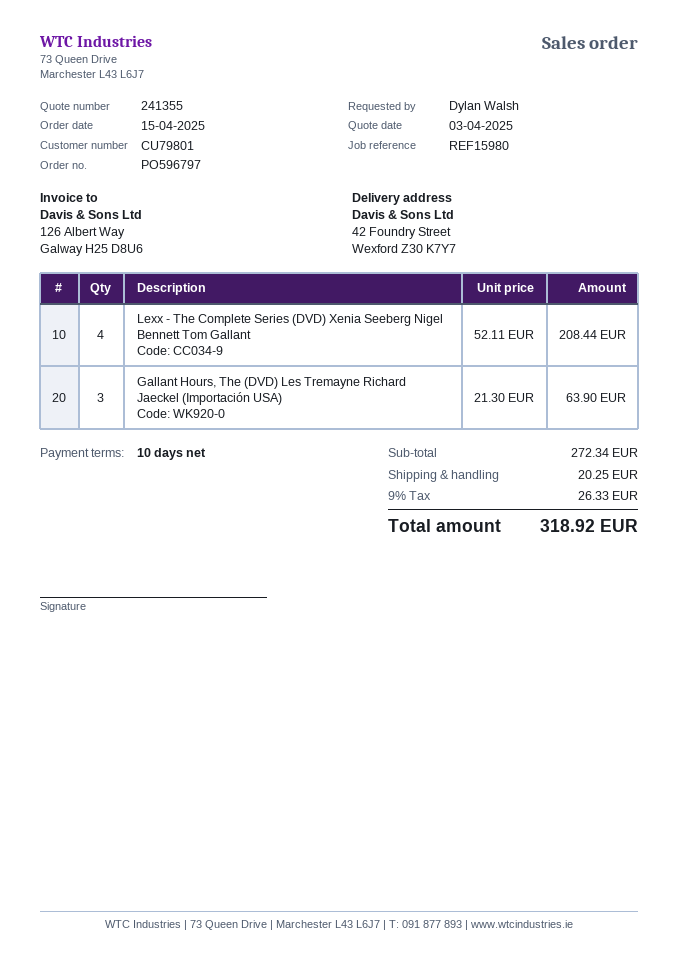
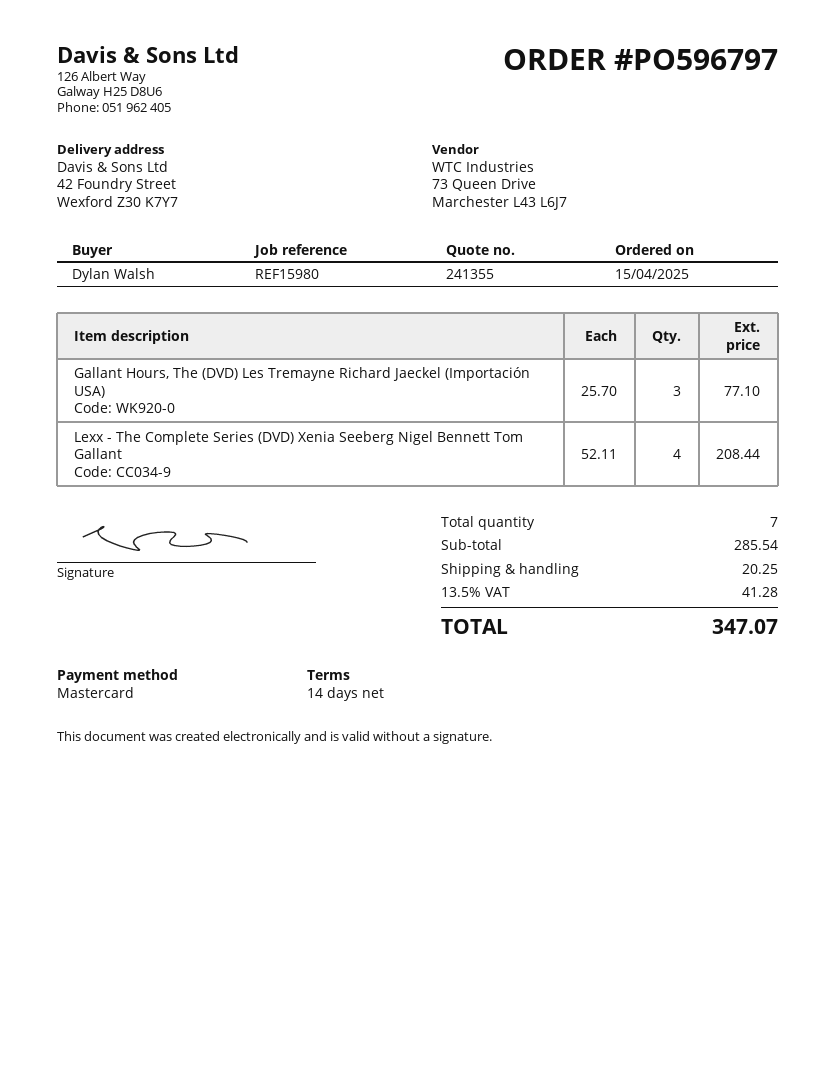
payment terms: 10 days -> 14 days
Gallant Hours, The (DVD) Les Tremayne Richard Jaeckel (Importación USA): 3 x 21.30 = 63.90 -> 3 x 25.70 = 77.10
subtotal: 272.34 -> 285.54
tax: 9% = 26.33 -> 13.5% = 41.28
total: 318.92 -> 347.07

